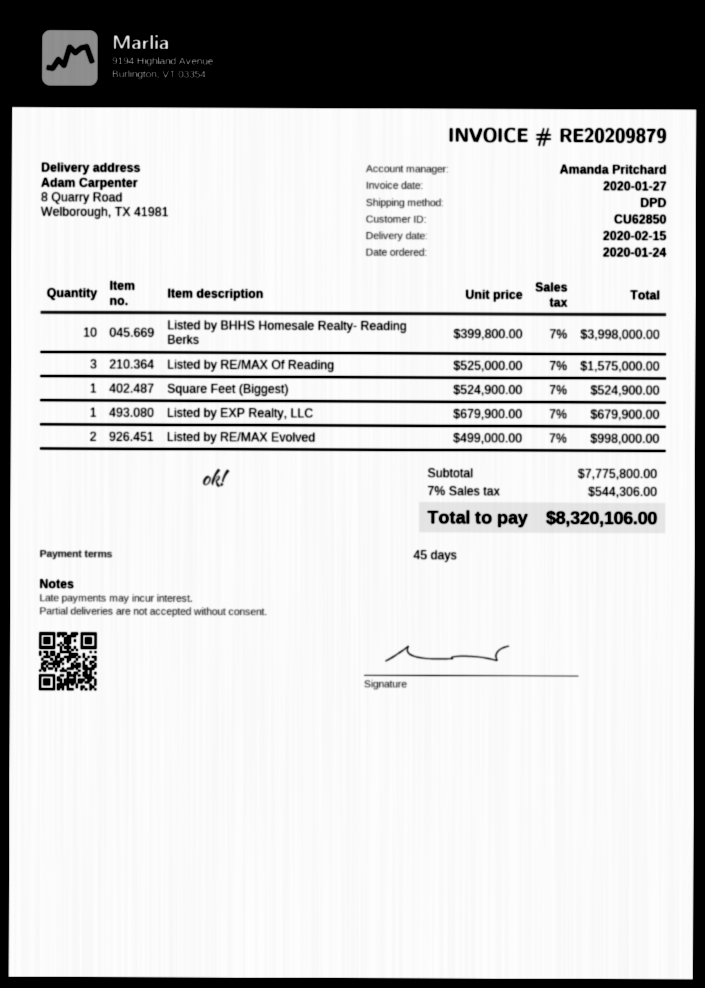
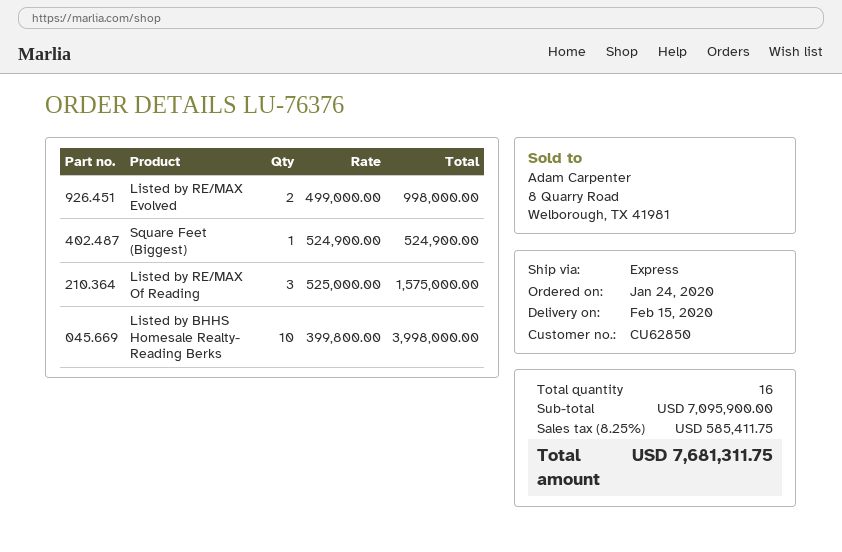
shipping method: DPD -> express
Listed by EXP Realty, LLC: 1 x 679900.00 = 679900.00 -> none
subtotal: 7775800.00 -> 7095900.00
tax: 7% = 544306.00 -> 8.25% = 585411.75
total: 8320106.00 -> 7681311.75

